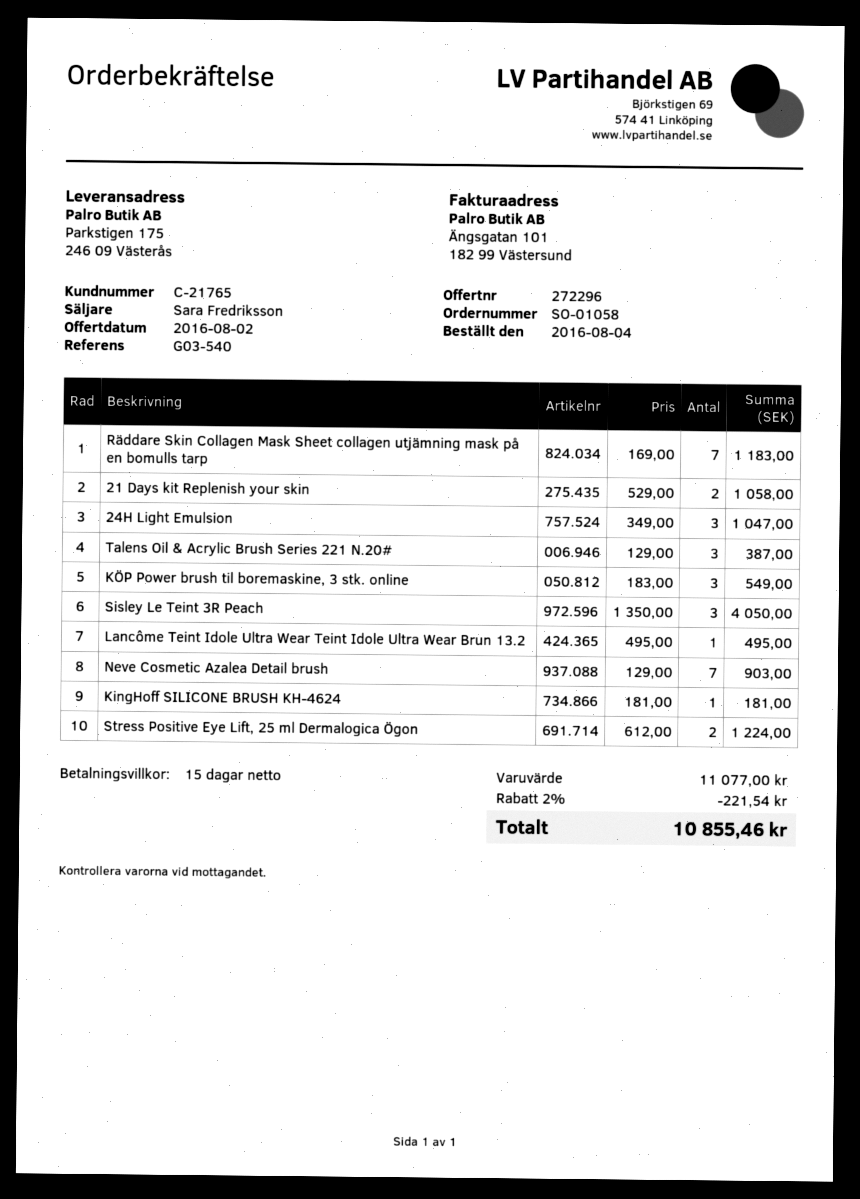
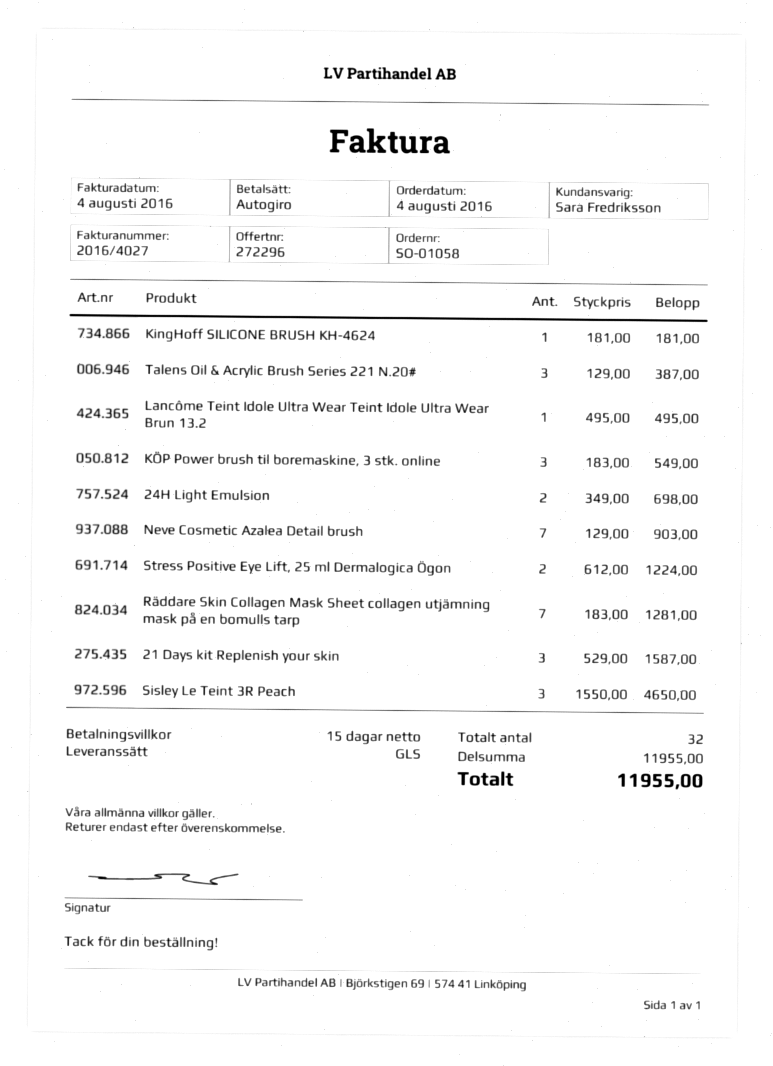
Räddare Skin Collagen Mask Sheet collagen utjämning mask på en bomulls tarp: 7 x 169.00 = 1183.00 -> 7 x 183.00 = 1281.00
21 Days kit Replenish your skin: 2 x 529.00 = 1058.00 -> 3 x 529.00 = 1587.00
24H Light Emulsion: 3 x 349.00 = 1047.00 -> 2 x 349.00 = 698.00
Sisley Le Teint 3R Peach: 3 x 1350.00 = 4050.00 -> 3 x 1550.00 = 4650.00
subtotal: 11077.00 -> 11955.00
discount: 2% = 221.54 -> none
total: 10855.46 -> 11955.00

